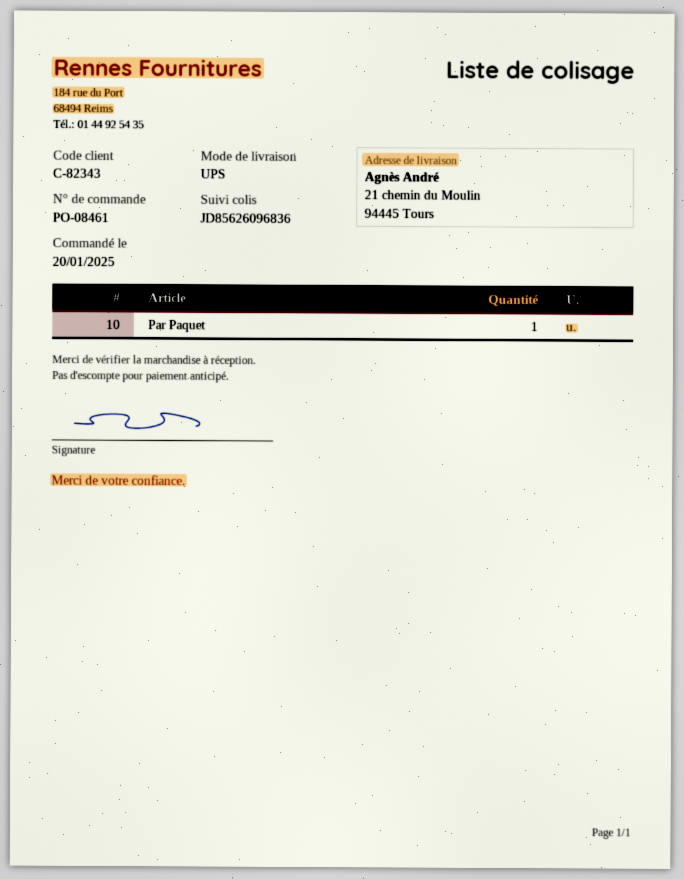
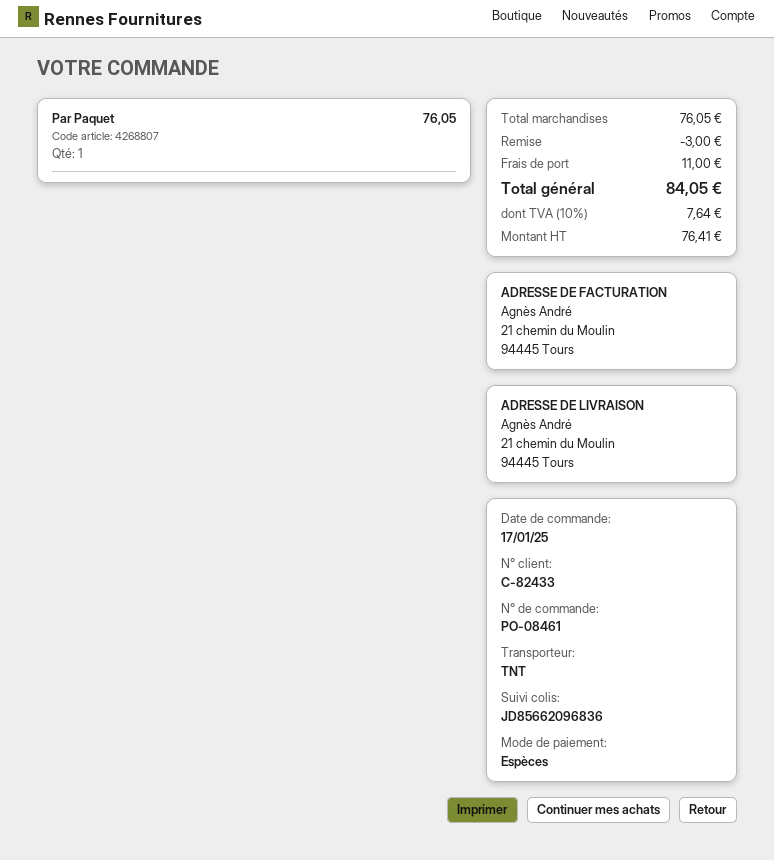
order date: 2025-01-20 -> 2025-01-17
customer number: C-82343 -> C-82433
shipping method: UPS -> TNT
tracking number: JD85626096836 -> JD85662096836

